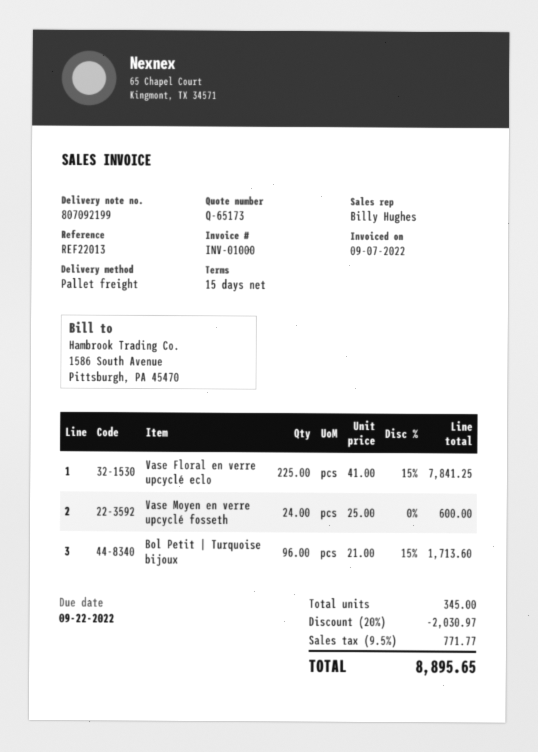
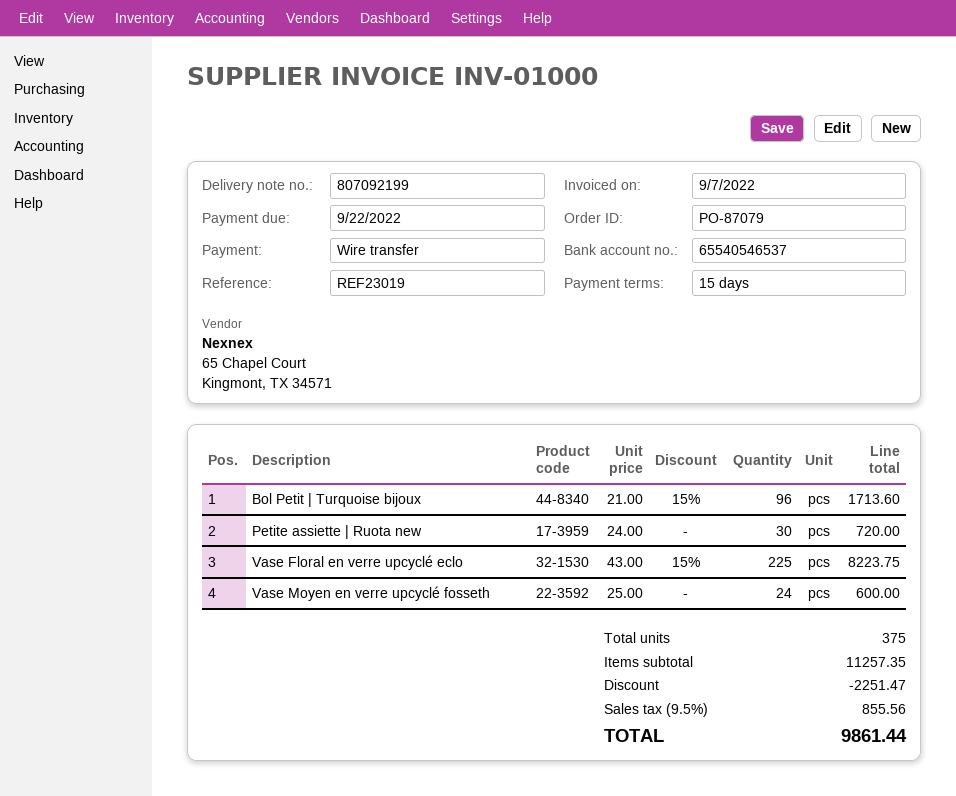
reference: REF22013 -> REF23019
Vase Floral en verre upcyclé eclo: 225 x 41.00 - 15% = 7841.25 -> 225 x 43.00 - 15% = 8223.75
Petite assiette | Ruota new: none -> 30 x 24.00 = 720.00
total quantity: 345 -> 375
discount: 2030.97 -> 2251.47
tax: 9.5% = 771.77 -> 9.5% = 855.56
total: 8895.65 -> 9861.44

